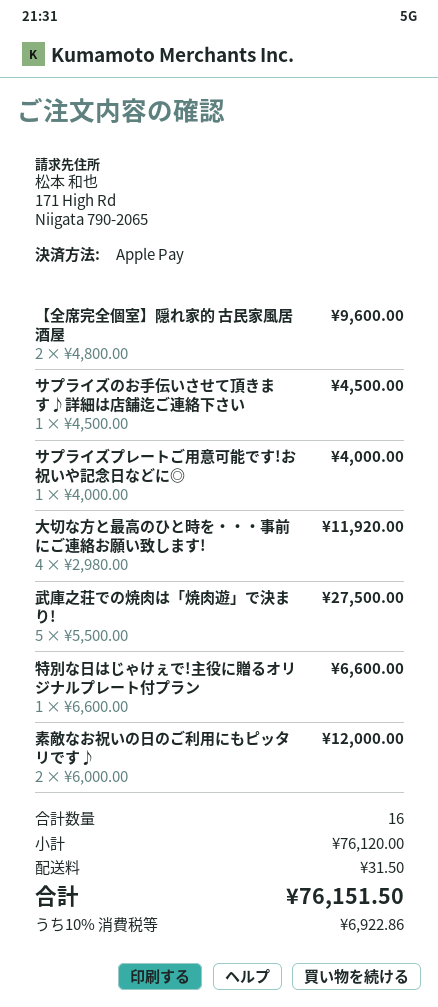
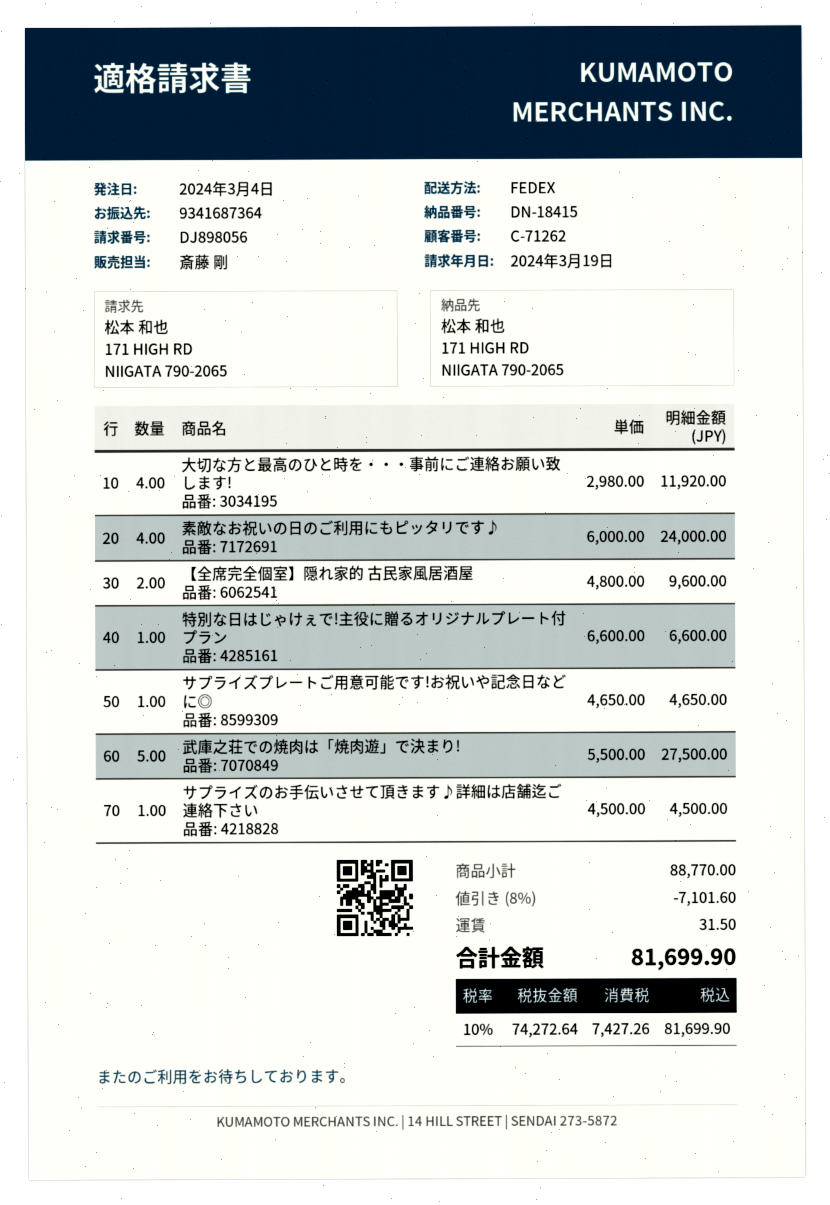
サプライズプレートご用意可能です!お祝いや記念日などに◎: 1 x 4000.00 = 4000.00 -> 1 x 4650.00 = 4650.00
素敵なお祝いの日のご利用にもピッタリです♪: 2 x 6000.00 = 12000.00 -> 4 x 6000.00 = 24000.00
subtotal: 76120.00 -> 88770.00
discount: none -> 8% = 7101.60
tax: 10% = 6922.86 -> 10% = 7427.26
total: 76151.50 -> 81699.90

